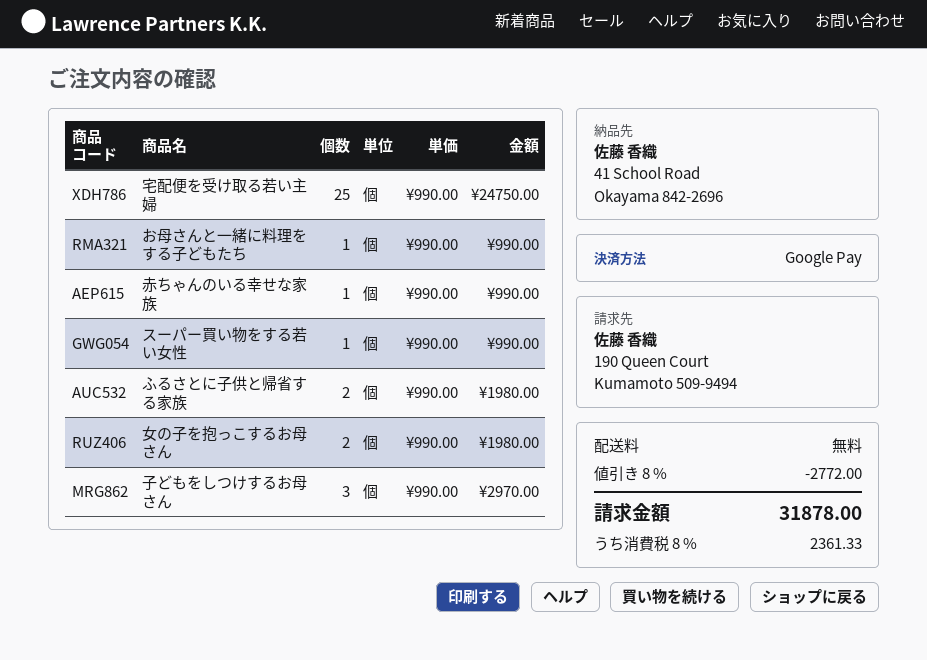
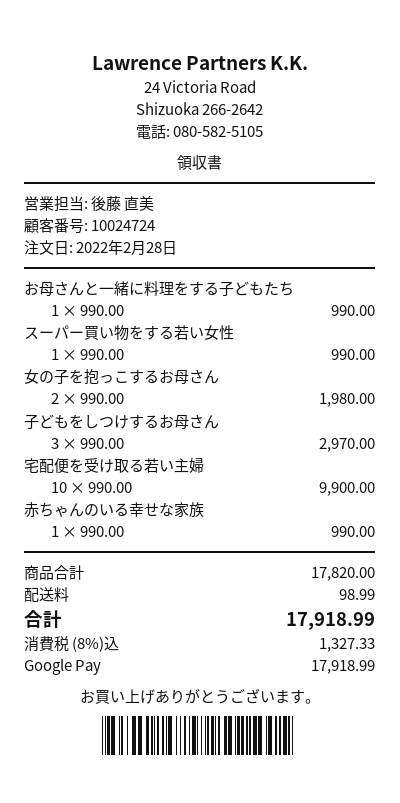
宅配便を受け取る若い主婦: 25 x 990.00 = 24750.00 -> 10 x 990.00 = 9900.00
ふるさとに子供と帰省する家族: 2 x 990.00 = 1980.00 -> none
discount: 8% = 2772.00 -> none
shipping: 0.00 -> 98.99
tax: 8% = 2361.33 -> 8% = 1327.33
total: 31878.00 -> 17918.99

